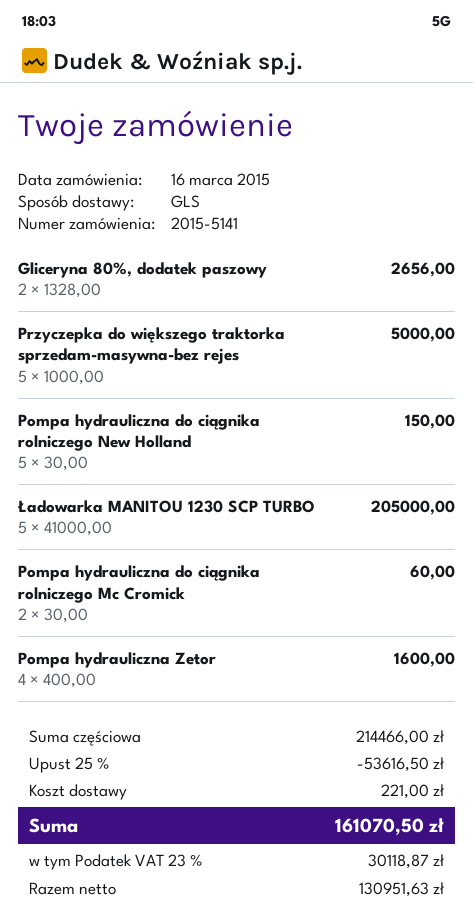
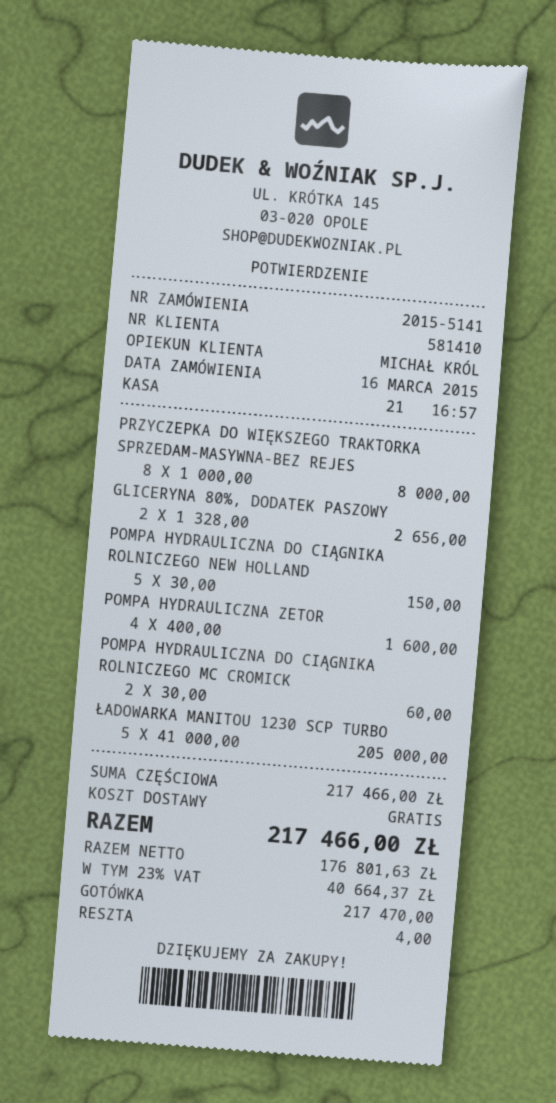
Przyczepka do większego traktorka sprzedam-masywna-bez rejes: 5 x 1000.00 = 5000.00 -> 8 x 1000.00 = 8000.00
subtotal: 214466.00 -> 217466.00
discount: 25% = 53616.50 -> none
shipping: 221.00 -> 0.00
net: 130951.63 -> 176801.63
tax: 23% = 30118.87 -> 23% = 40664.37
total: 161070.50 -> 217466.00

